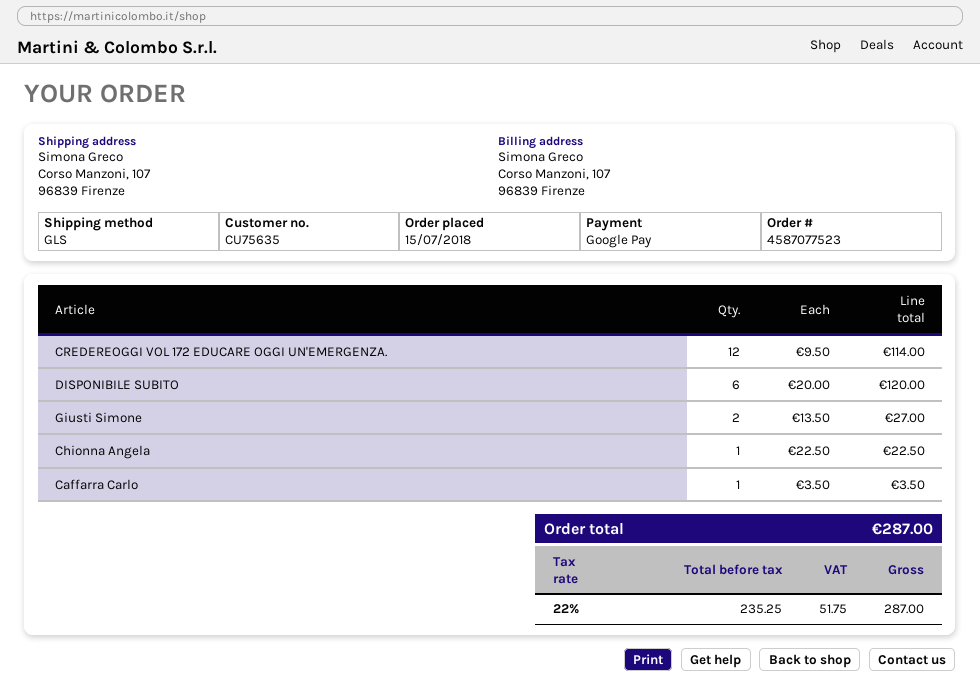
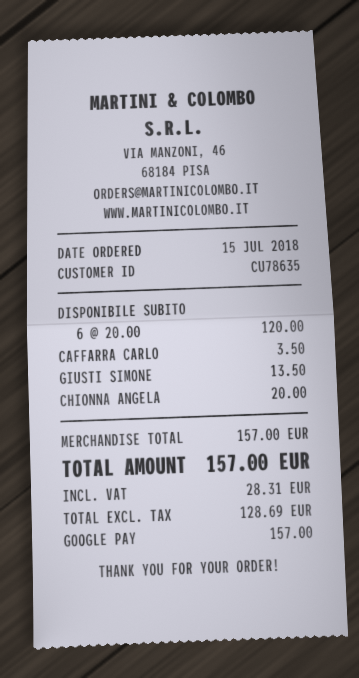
customer number: CU75635 -> CU78635
CREDEREOGGI VOL 172 EDUCARE OGGI UN'EMERGENZA.: 12 x 9.50 = 114.00 -> none
Giusti Simone: 2 x 13.50 = 27.00 -> 1 x 13.50 = 13.50
Chionna Angela: 1 x 22.50 = 22.50 -> 1 x 20.00 = 20.00
net: 235.25 -> 128.69
tax: 51.75 -> 28.31
total: 287.00 -> 157.00

